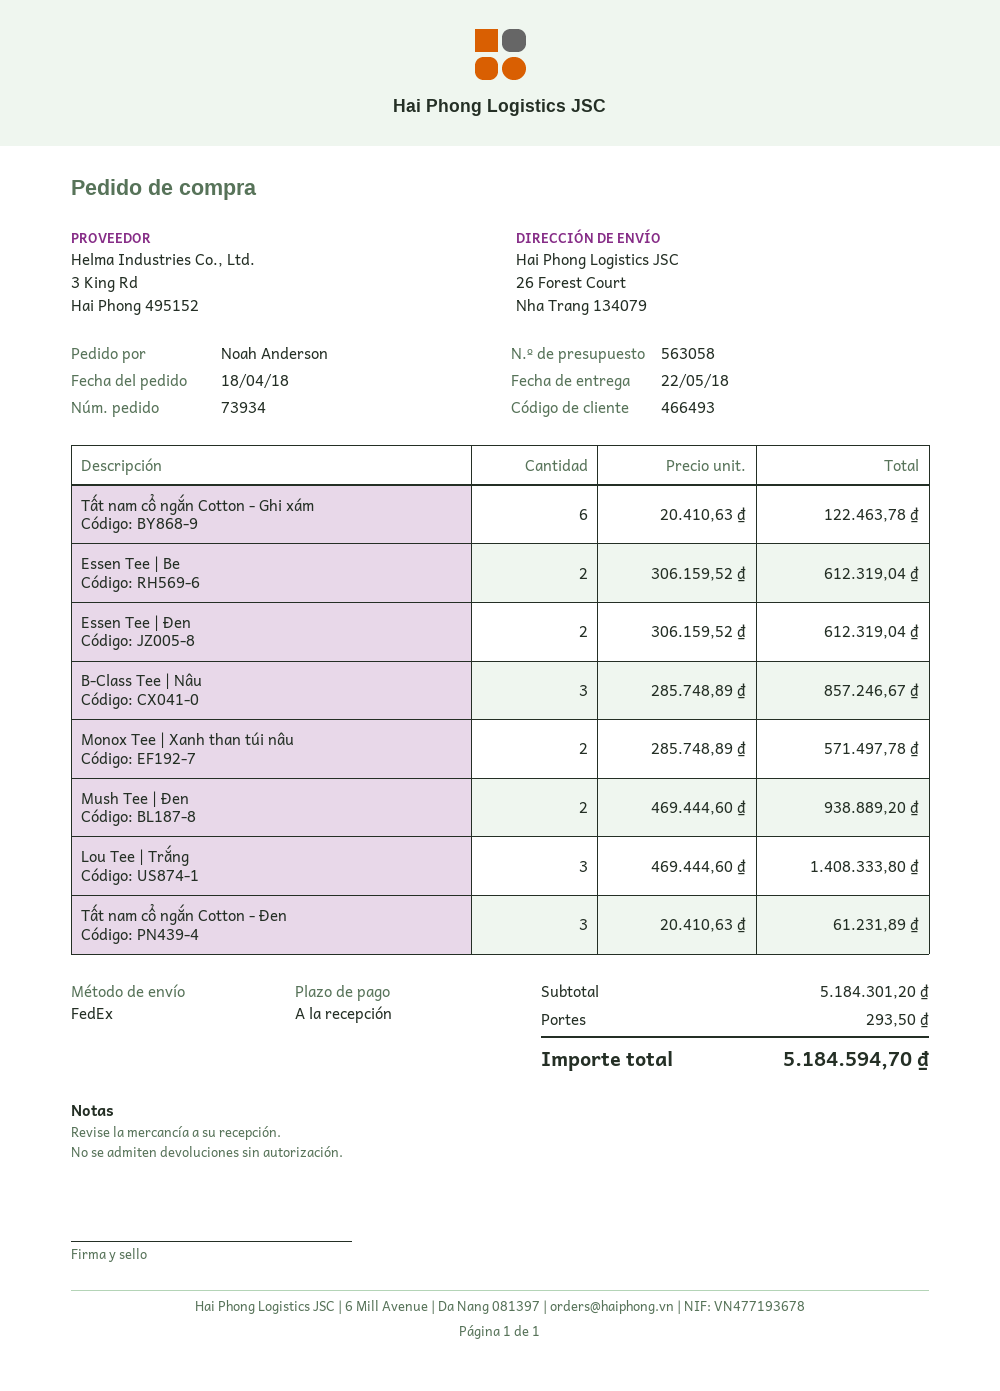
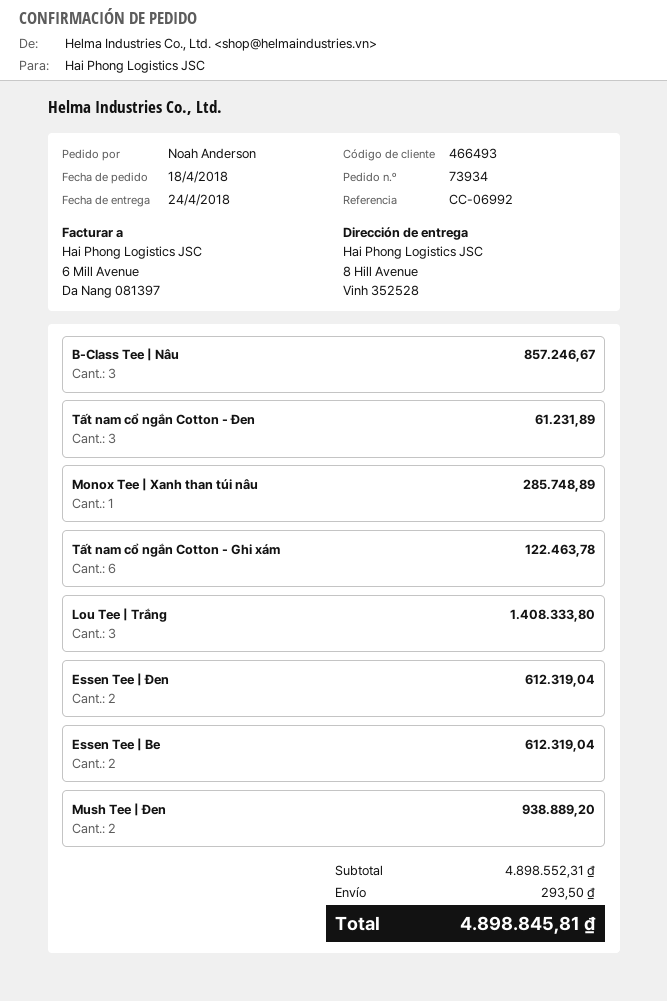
delivery date: 2018-05-22 -> 2018-04-24
ship to: 26 Forest Court, Nha Trang 134079 -> 8 Hill Avenue, Vinh 352528
Monox Tee | Xanh than túi nâu: 2 for 571497.78 -> 1 for 285748.89
subtotal: 5184301.20 -> 4898552.31
total: 5184594.70 -> 4898845.81

